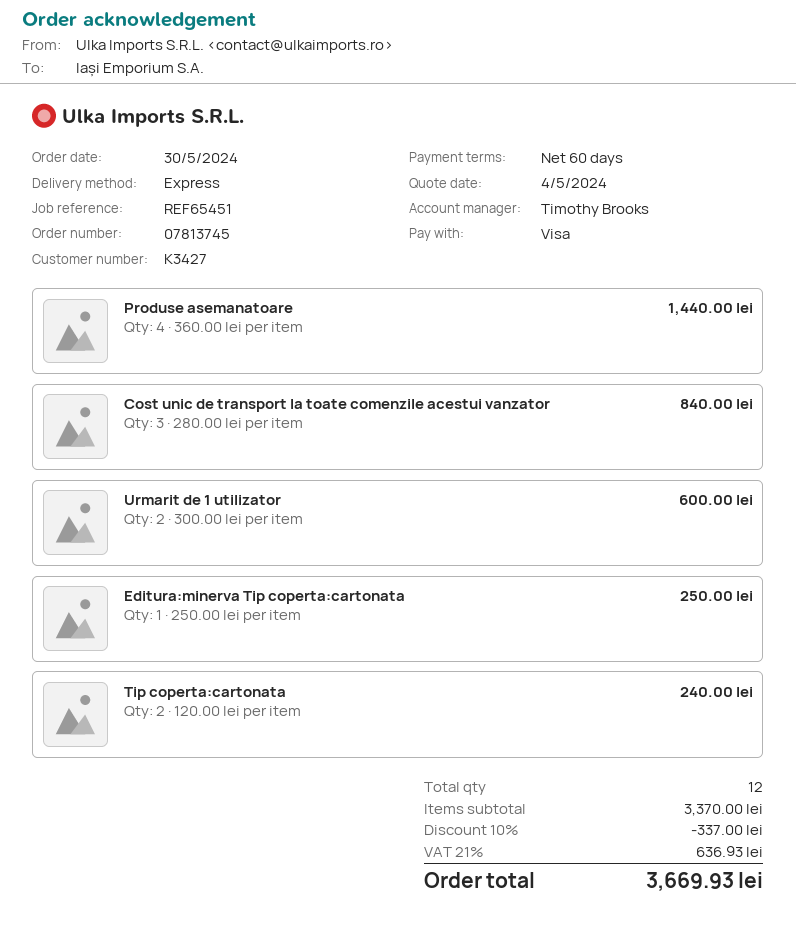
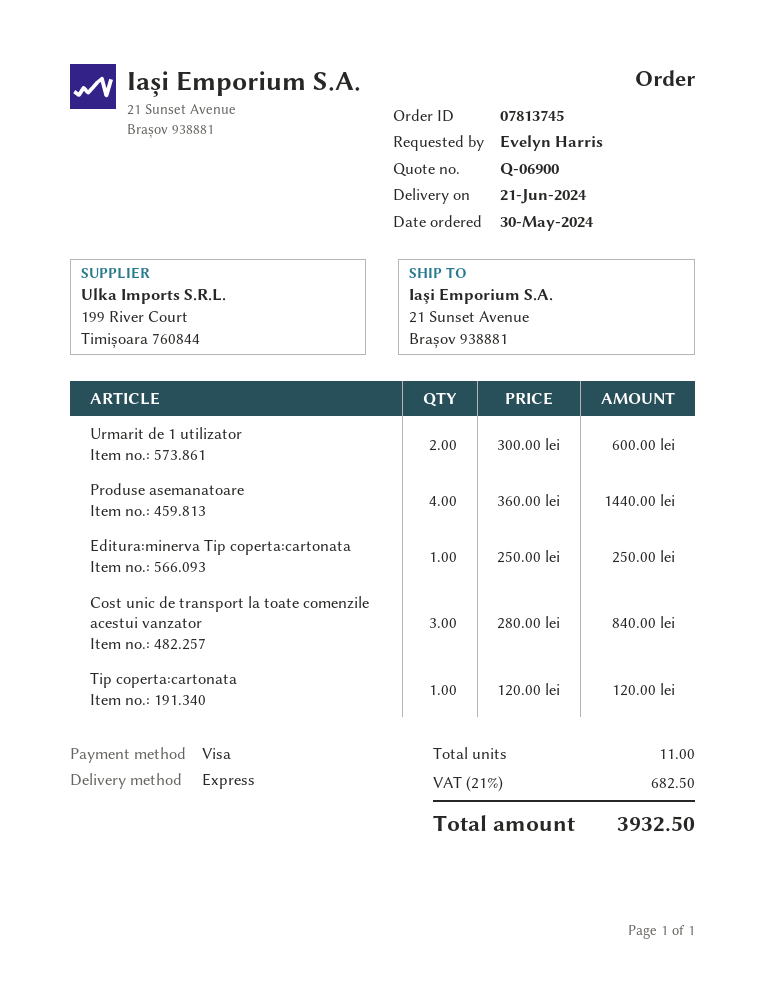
Tip coperta:cartonata: 2 x 120.00 = 240.00 -> 1 x 120.00 = 120.00
total quantity: 12 -> 11
discount: 10% = 337.00 -> none
tax: 21% = 636.93 -> 21% = 682.50
total: 3669.93 -> 3932.50

